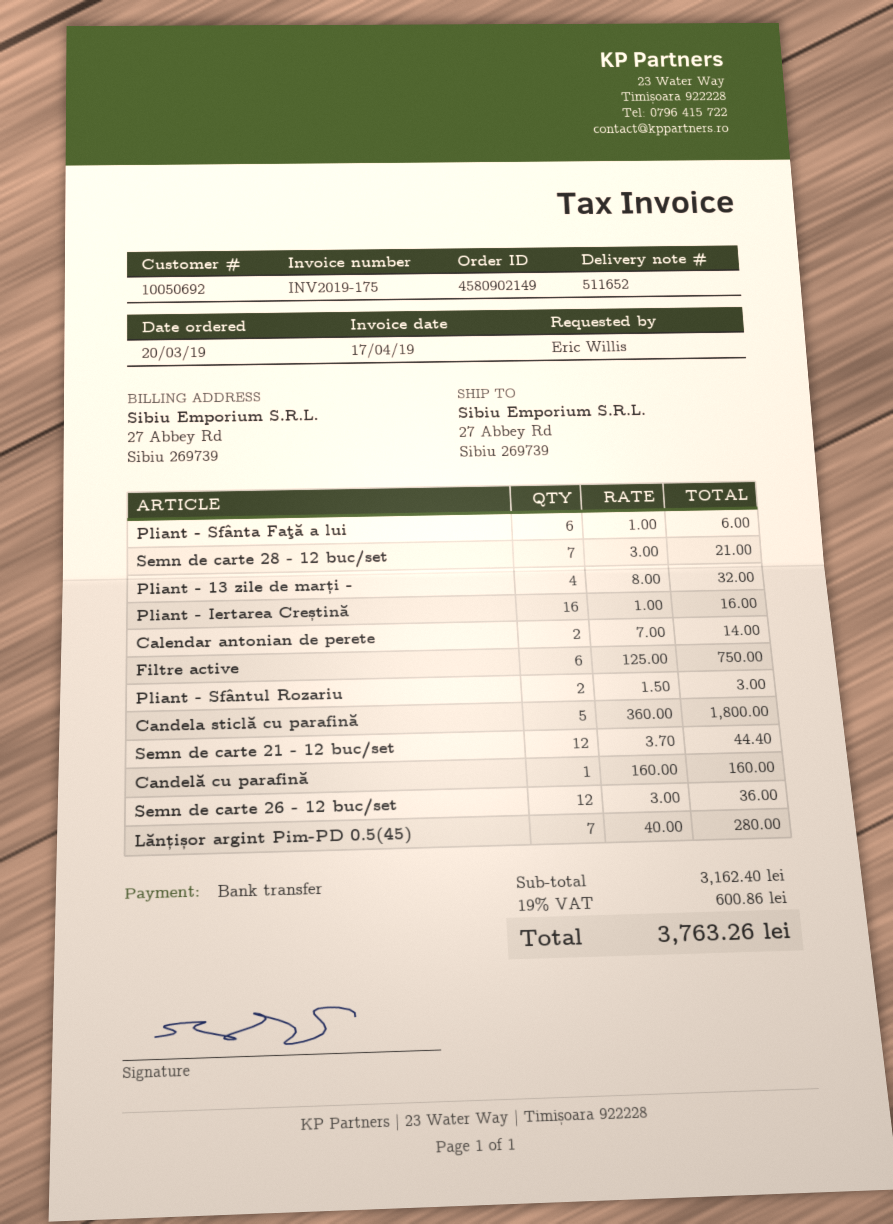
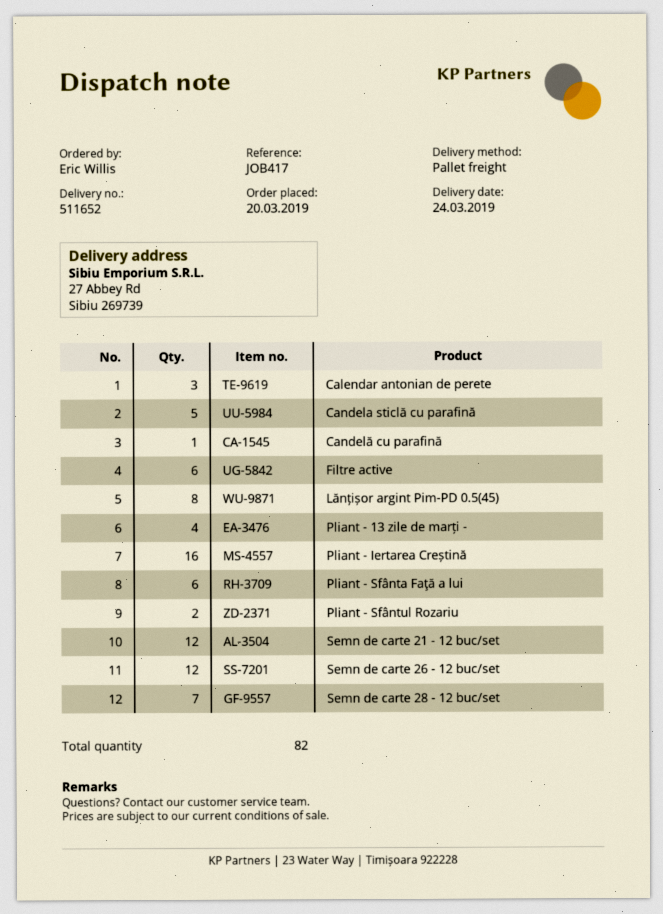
Calendar antonian de perete: 2 -> 3
Lănțișor argint Pim-PD 0.5(45): 7 -> 8

